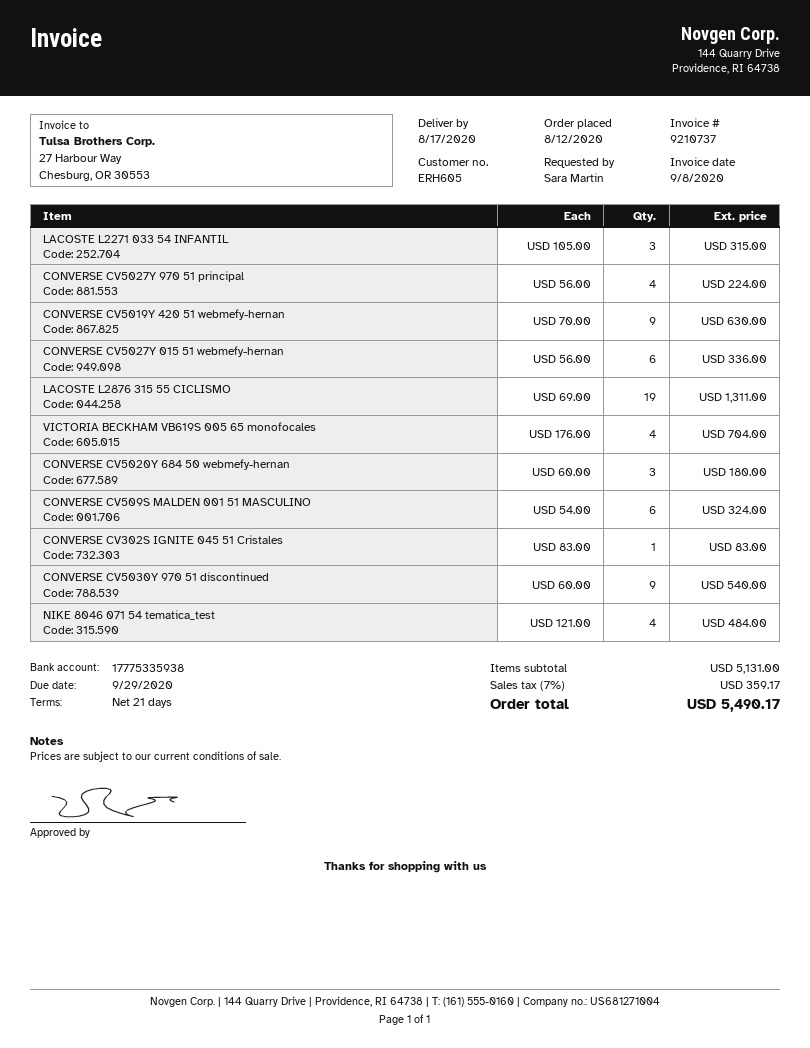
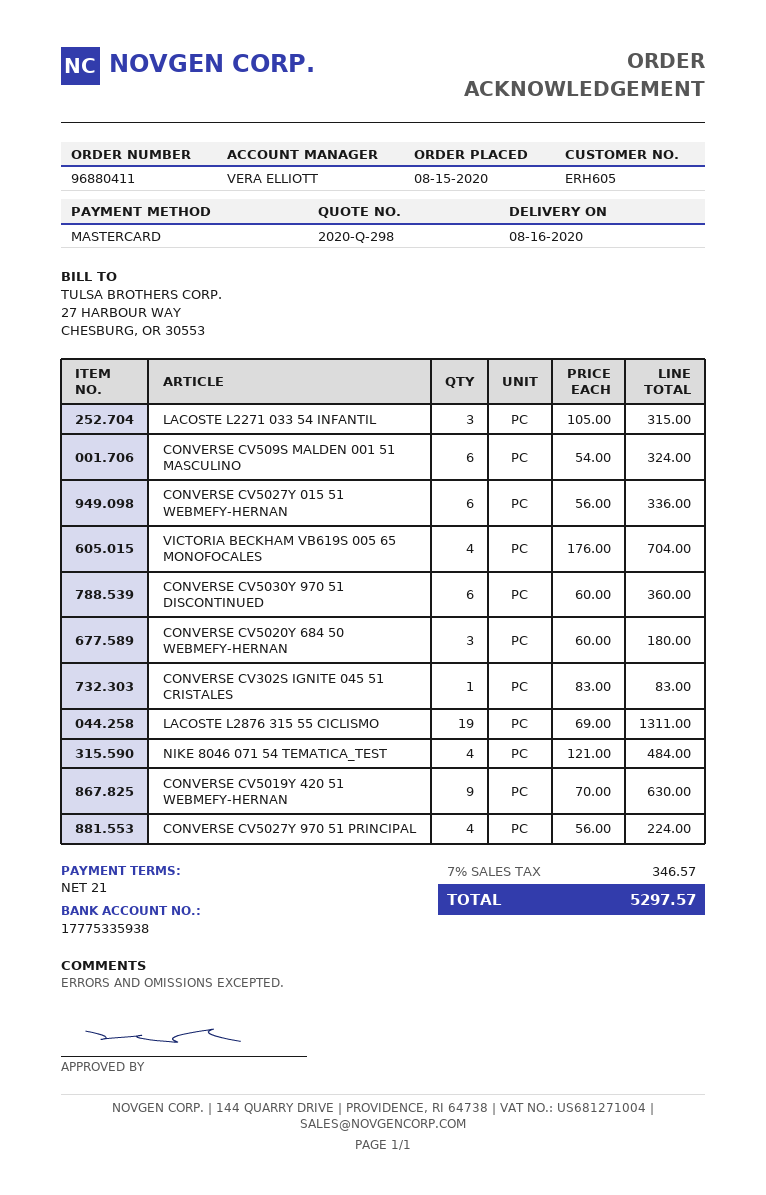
order date: 2020-08-12 -> 2020-08-15
delivery date: 2020-08-17 -> 2020-08-16
CONVERSE CV5030Y 970 51 discontinued: 9 x 60.00 = 540.00 -> 6 x 60.00 = 360.00
tax: 7% = 359.17 -> 7% = 346.57
total: 5490.17 -> 5297.57

